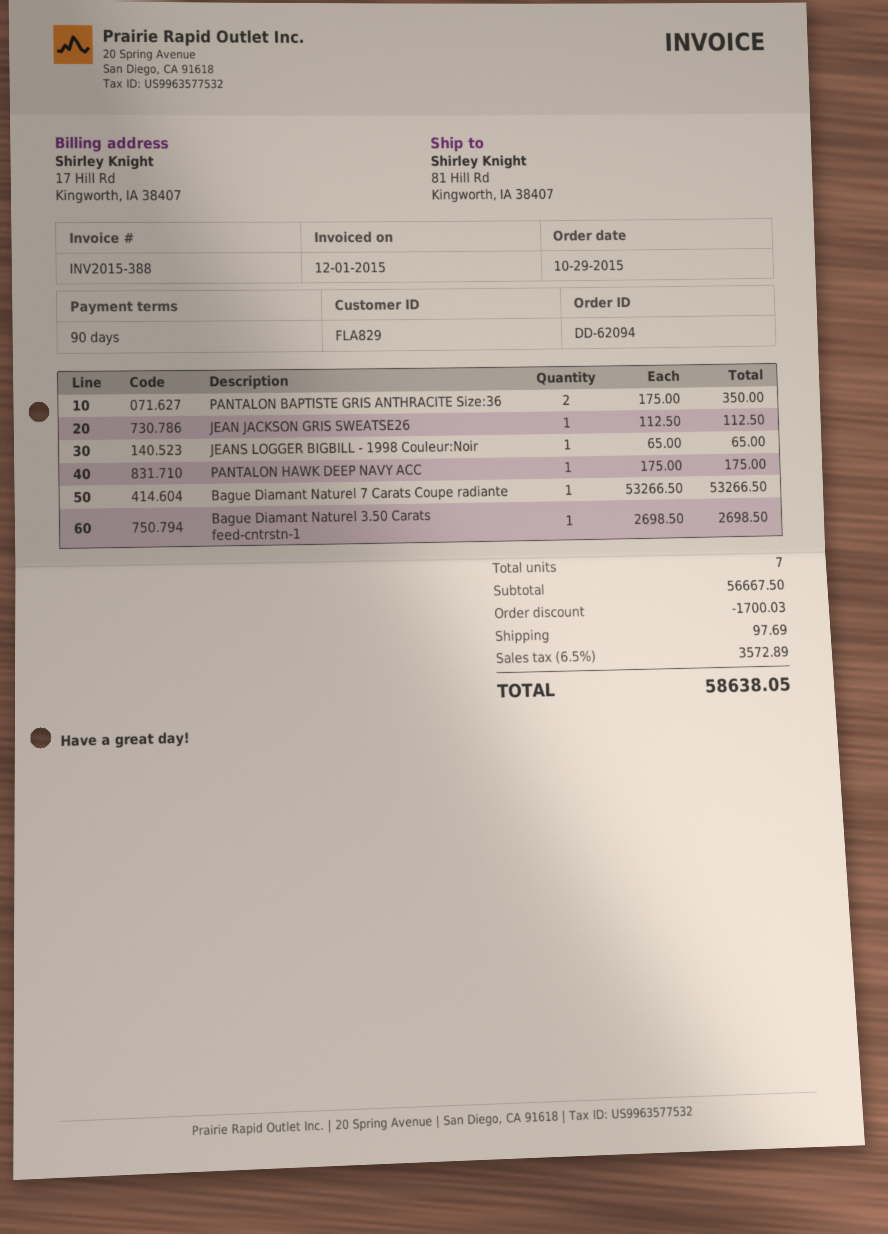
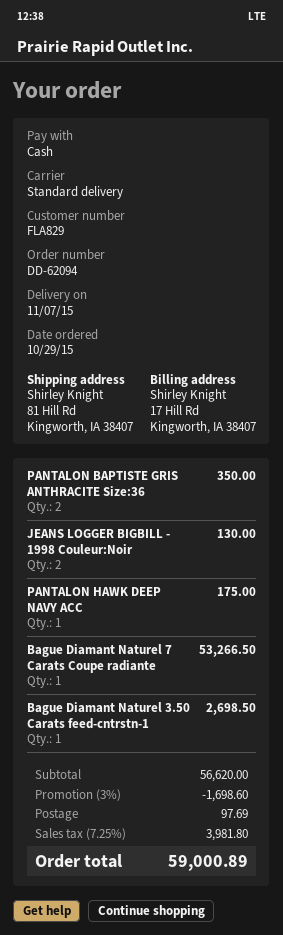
JEAN JACKSON GRIS SWEATSE26: 1 for 112.50 -> none
JEANS LOGGER BIGBILL - 1998 Couleur:Noir: 1 for 65.00 -> 2 for 130.00
subtotal: 56667.50 -> 56620.00
discount: 1700.03 -> 1698.60
tax: 6.5% = 3572.89 -> 7.25% = 3981.80
total: 58638.05 -> 59000.89

